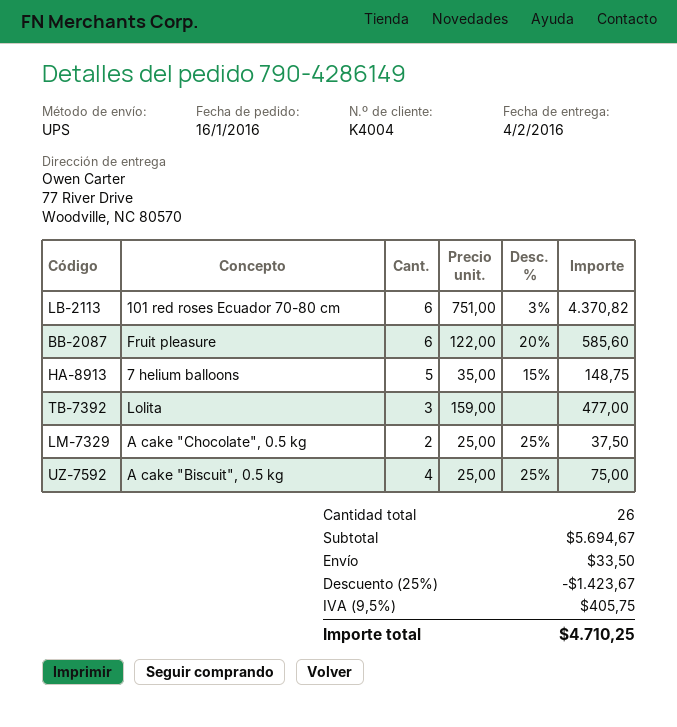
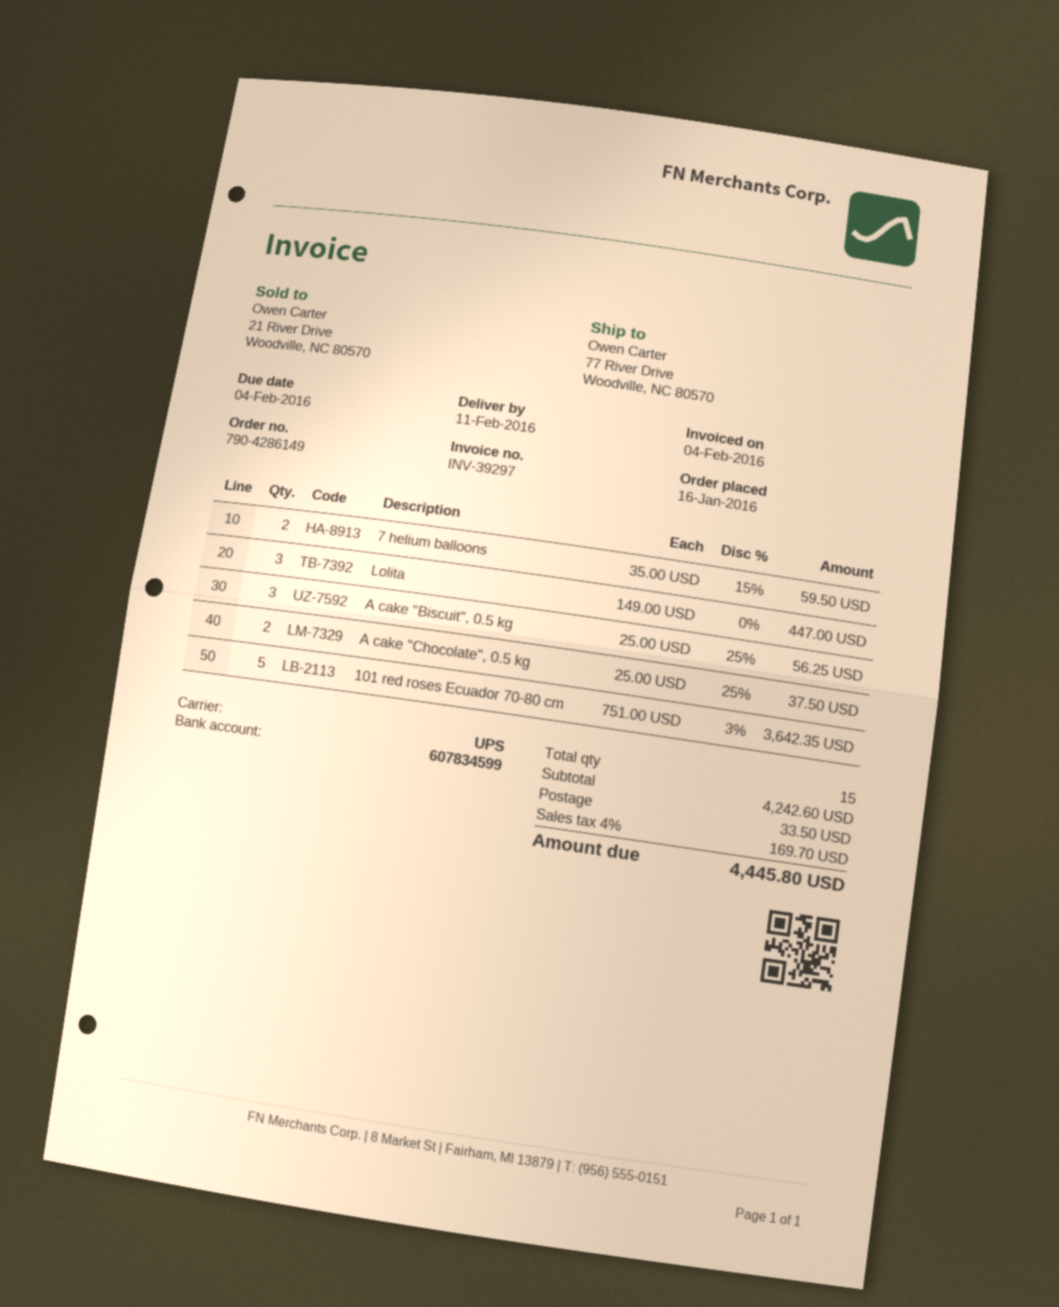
delivery date: 2016-02-04 -> 2016-02-11
101 red roses Ecuador 70-80 cm: 6 x 751.00 - 3% = 4370.82 -> 5 x 751.00 - 3% = 3642.35
Fruit pleasure: 6 x 122.00 - 20% = 585.60 -> none
7 helium balloons: 5 x 35.00 - 15% = 148.75 -> 2 x 35.00 - 15% = 59.50
Lolita: 3 x 159.00 = 477.00 -> 3 x 149.00 = 447.00
A cake "Biscuit", 0.5 kg: 4 x 25.00 - 25% = 75.00 -> 3 x 25.00 - 25% = 56.25
total quantity: 26 -> 15
subtotal: 5694.67 -> 4242.60
discount: 25% = 1423.67 -> none
tax: 9.5% = 405.75 -> 4% = 169.70
total: 4710.25 -> 4445.80

